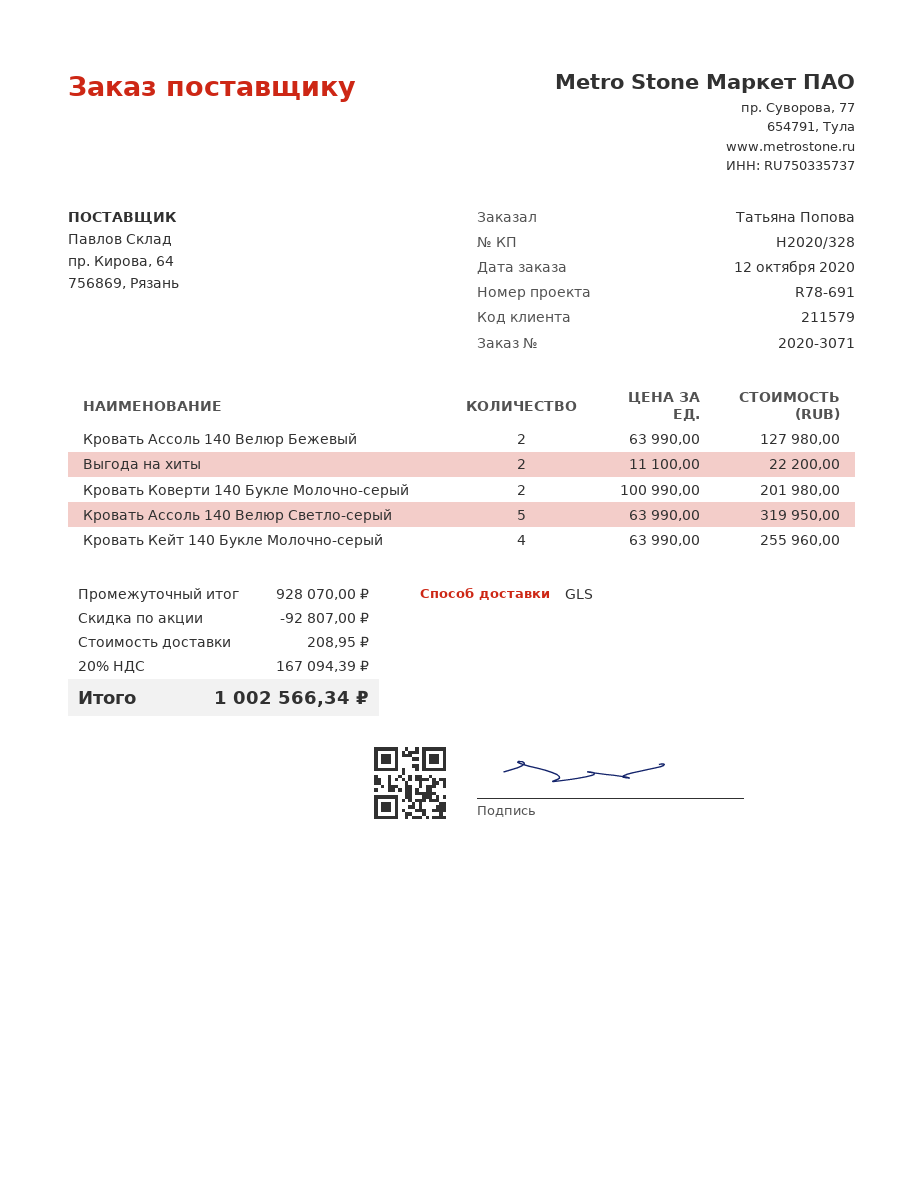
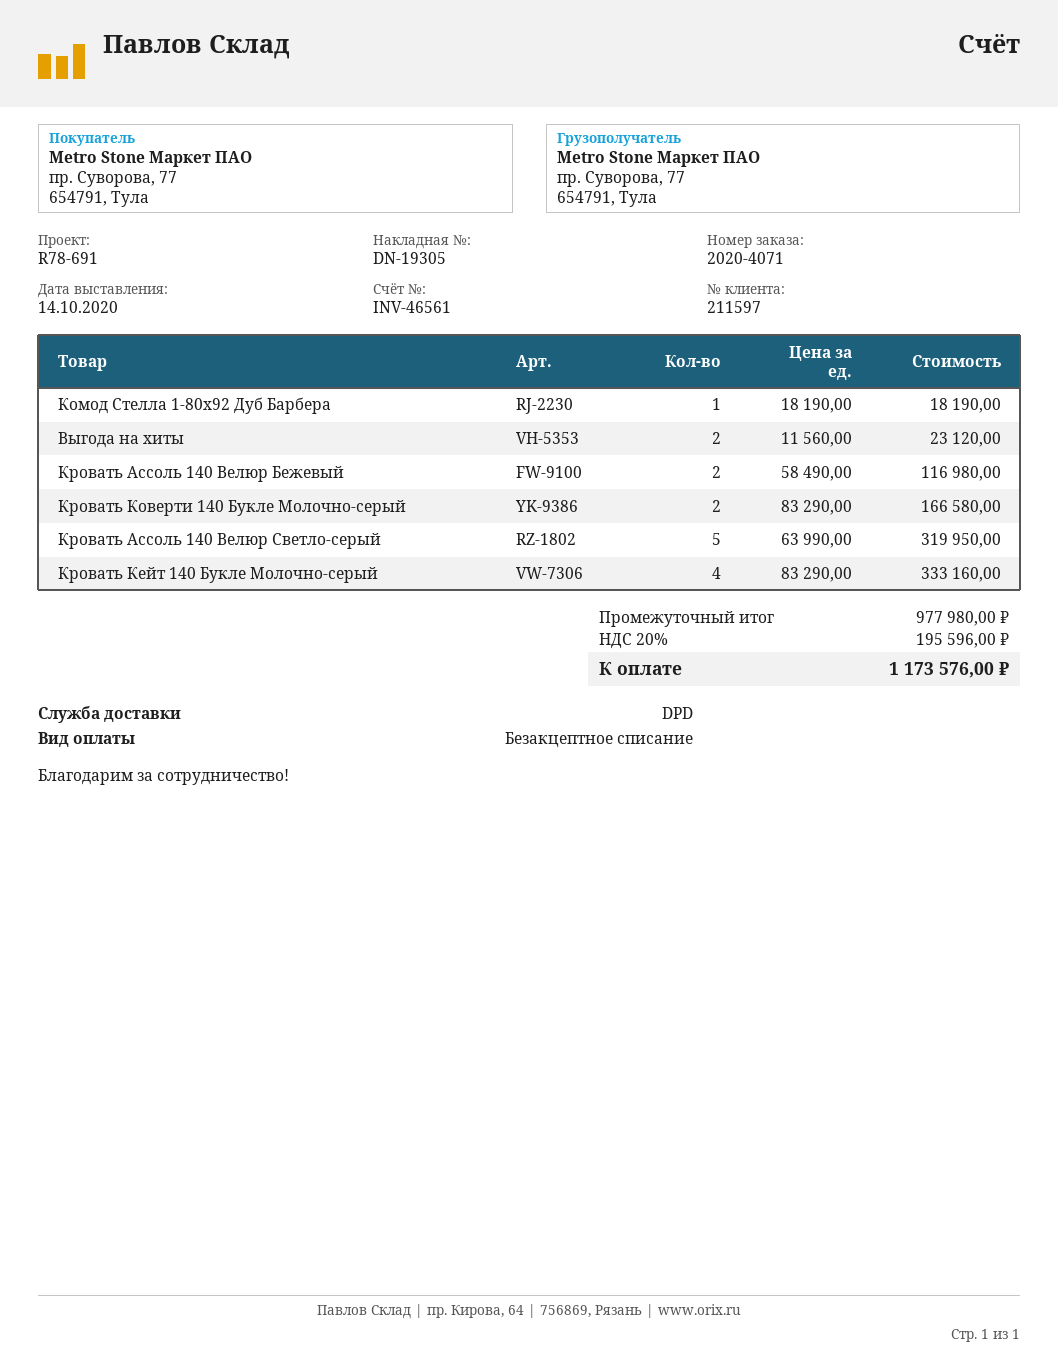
order number: 2020-3071 -> 2020-4071
customer number: 211579 -> 211597
shipping method: GLS -> DPD
Кровать Ассоль 140 Велюр Бежевый: 2 x 63990.00 = 127980.00 -> 2 x 58490.00 = 116980.00
Выгода на хиты: 2 x 11100.00 = 22200.00 -> 2 x 11560.00 = 23120.00
Кровать Коверти 140 Букле Молочно-серый: 2 x 100990.00 = 201980.00 -> 2 x 83290.00 = 166580.00
Кровать Кейт 140 Букле Молочно-серый: 4 x 63990.00 = 255960.00 -> 4 x 83290.00 = 333160.00
Комод Стелла 1-80x92 Дуб Барбера: none -> 1 x 18190.00 = 18190.00
subtotal: 928070.00 -> 977980.00
discount: 92807.00 -> none
shipping: 208.95 -> none
tax: 20% = 167094.39 -> 20% = 195596.00
total: 1002566.34 -> 1173576.00

